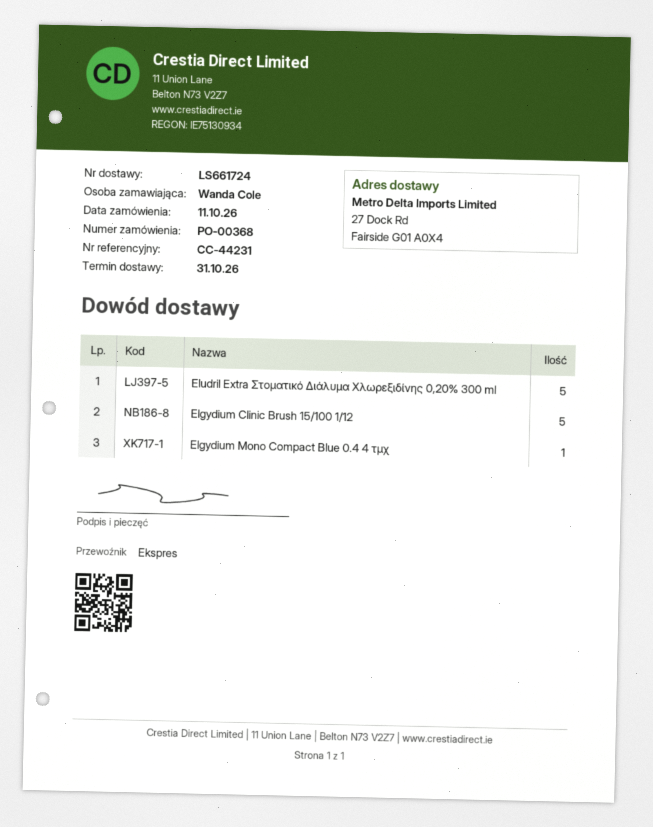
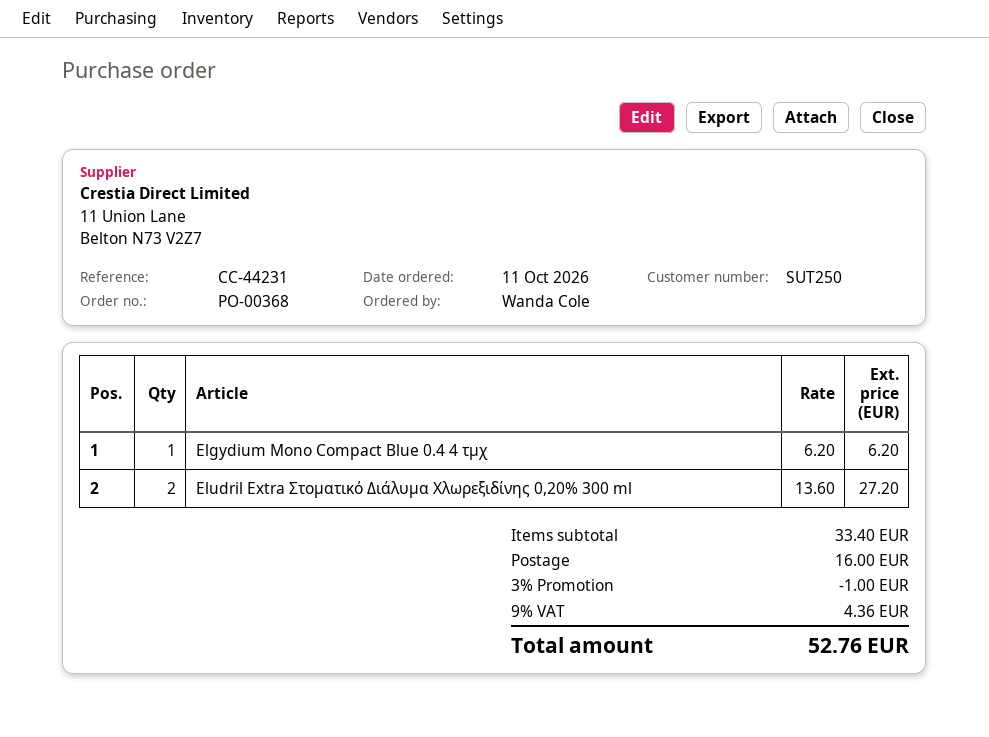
Eludril Extra Στοματικό Διάλυμα Χλωρεξιδίνης 0,20% 300 ml: 5 -> 2
Elgydium Clinic Brush 15/100 1/12: 5 -> none

